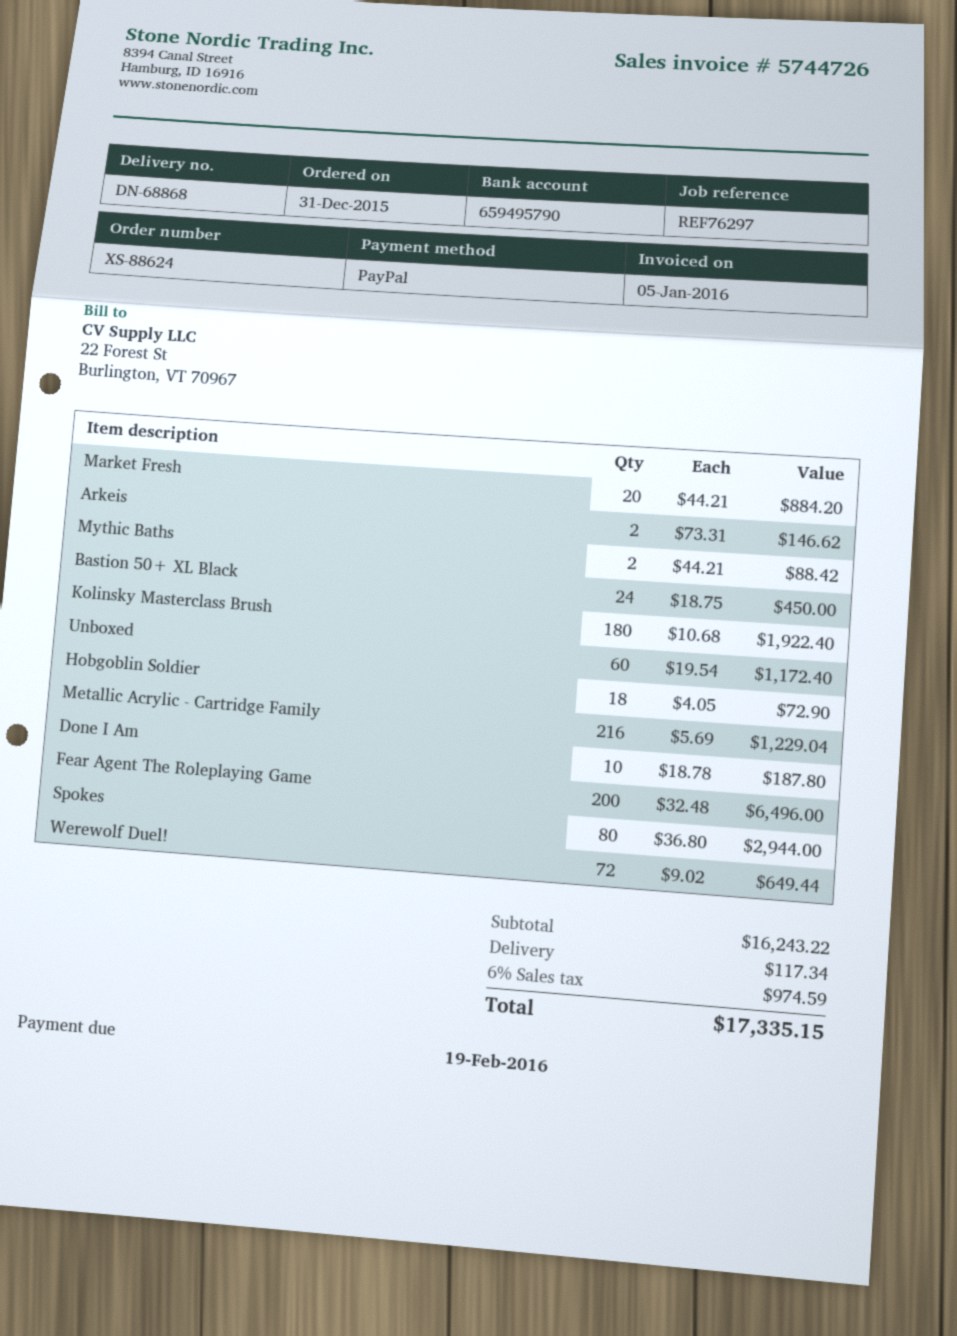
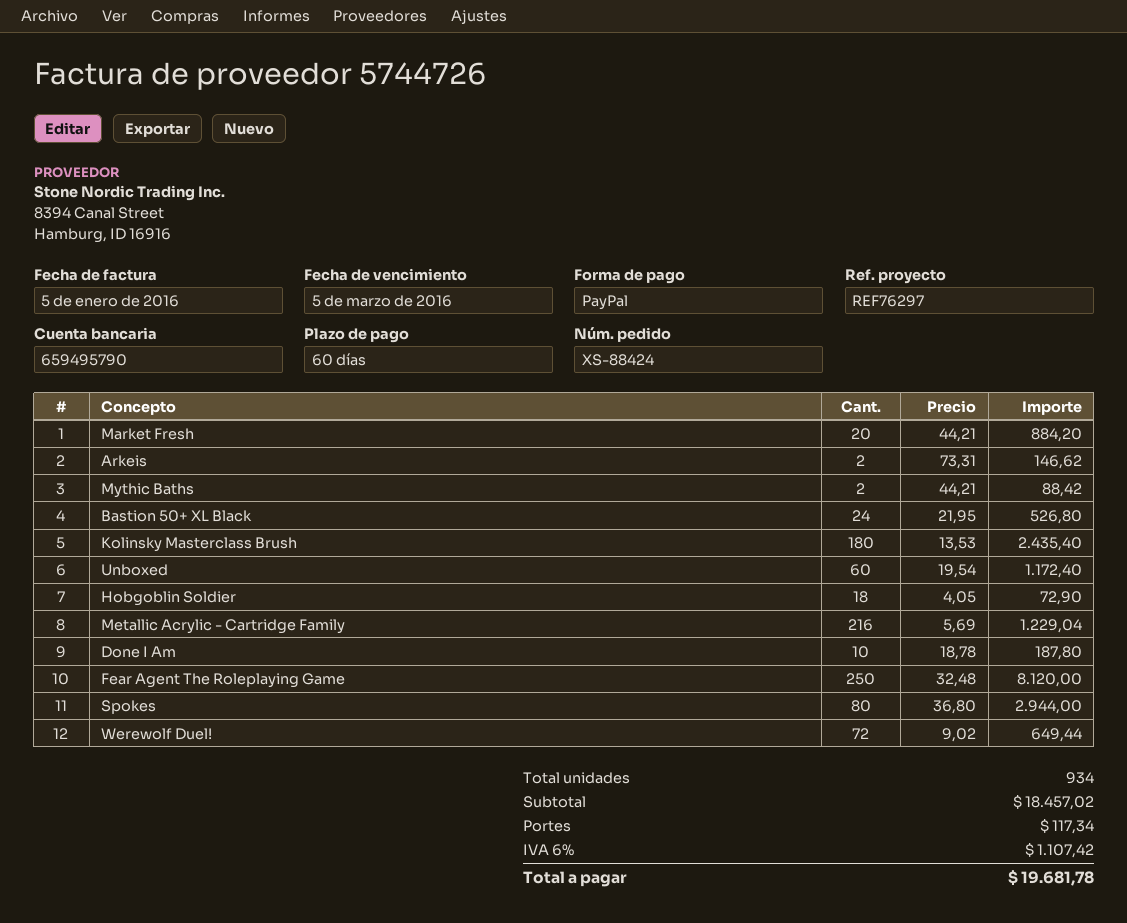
order number: XS-88624 -> XS-88424
due date: 2016-02-19 -> 2016-03-05
Bastion 50+ XL Black: 24 x 18.75 = 450.00 -> 24 x 21.95 = 526.80
Kolinsky Masterclass Brush: 180 x 10.68 = 1922.40 -> 180 x 13.53 = 2435.40
Fear Agent The Roleplaying Game: 200 x 32.48 = 6496.00 -> 250 x 32.48 = 8120.00
subtotal: 16243.22 -> 18457.02
tax: 6% = 974.59 -> 6% = 1107.42
total: 17335.15 -> 19681.78

